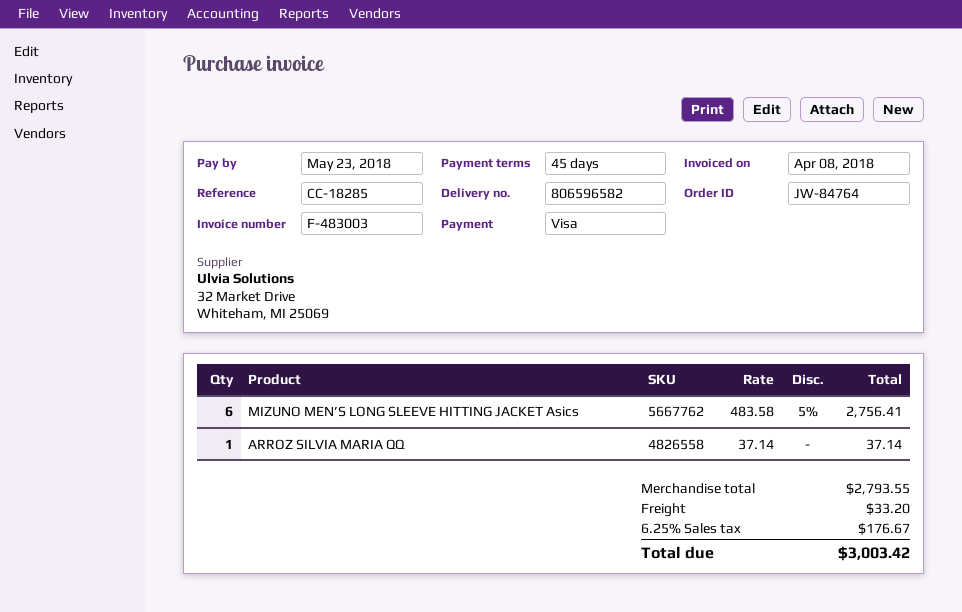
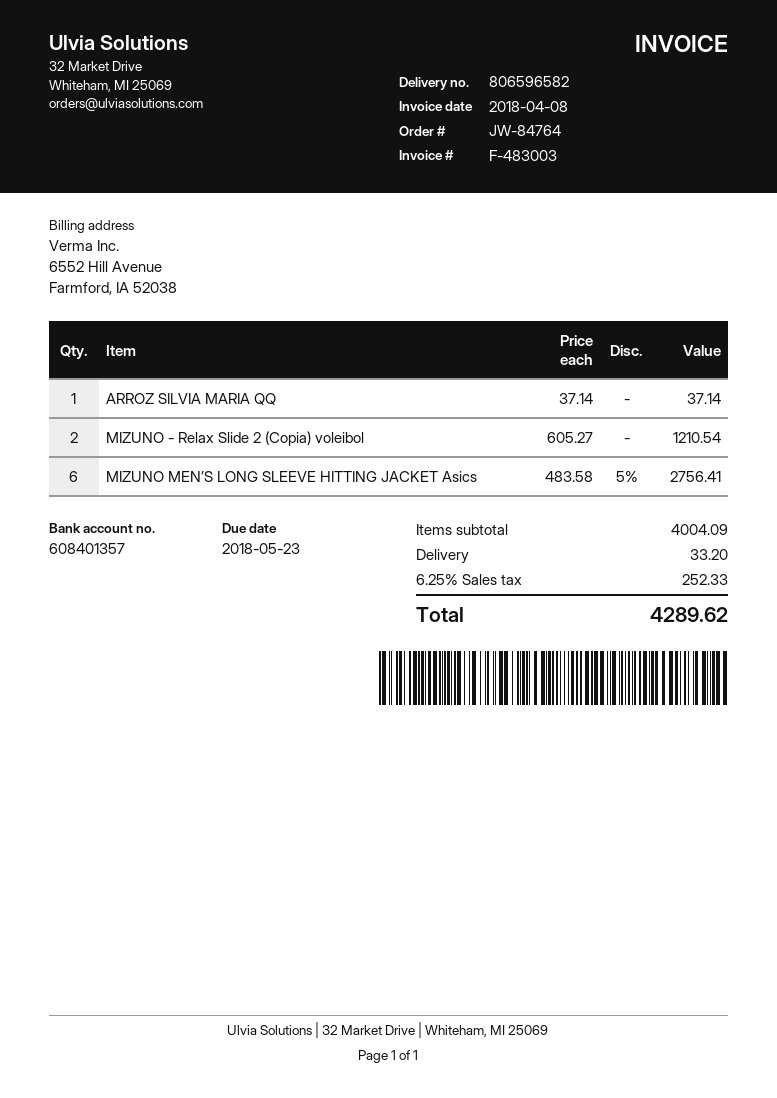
MIZUNO - Relax Slide 2 (Copia) voleibol: none -> 2 x 605.27 = 1210.54
subtotal: 2793.55 -> 4004.09
tax: 6.25% = 176.67 -> 6.25% = 252.33
total: 3003.42 -> 4289.62

